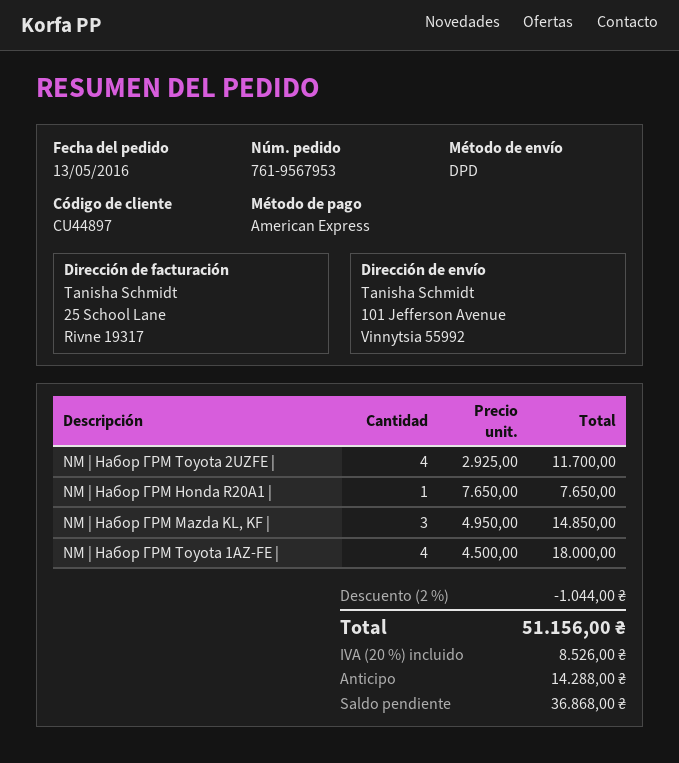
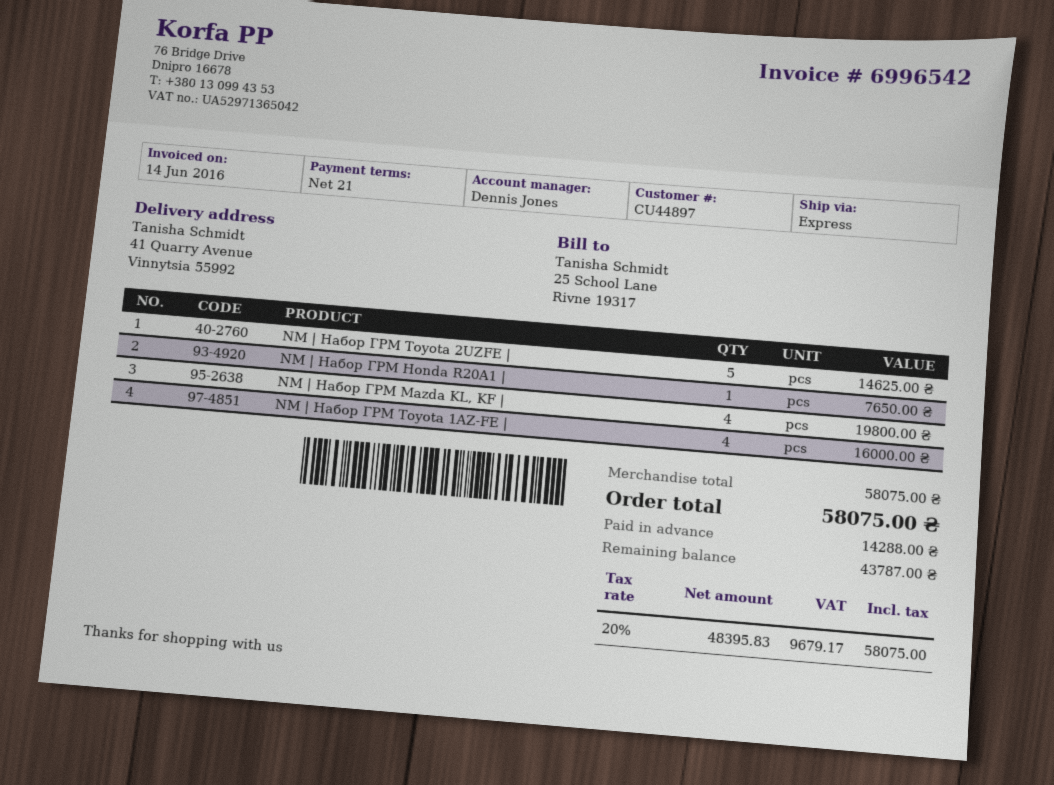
shipping method: DPD -> express
ship to: 101 Jefferson Avenue, Vinnytsia 55992 -> 41 Quarry Avenue, Vinnytsia 55992
NM | Набор ГРМ Toyota 2UZFE |: 4 for 11700.00 -> 5 for 14625.00
NM | Набор ГРМ Mazda KL, KF |: 3 for 14850.00 -> 4 for 19800.00
NM | Набор ГРМ Toyota 1AZ-FE |: 4 for 18000.00 -> 4 for 16000.00
discount: 2% = 1044.00 -> none
tax: 20% = 8526.00 -> 20% = 9679.17
total: 51156.00 -> 58075.00
balance: 36868.00 -> 43787.00

